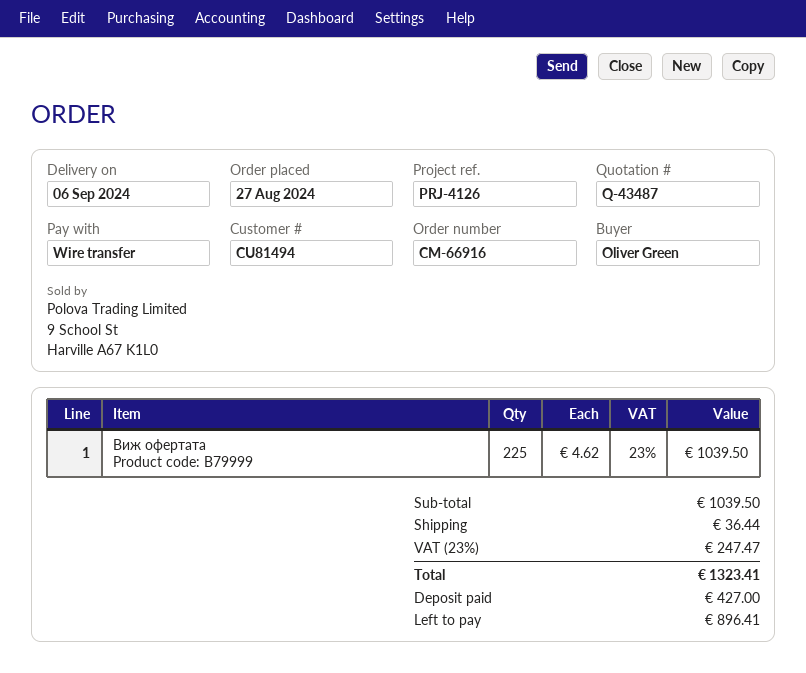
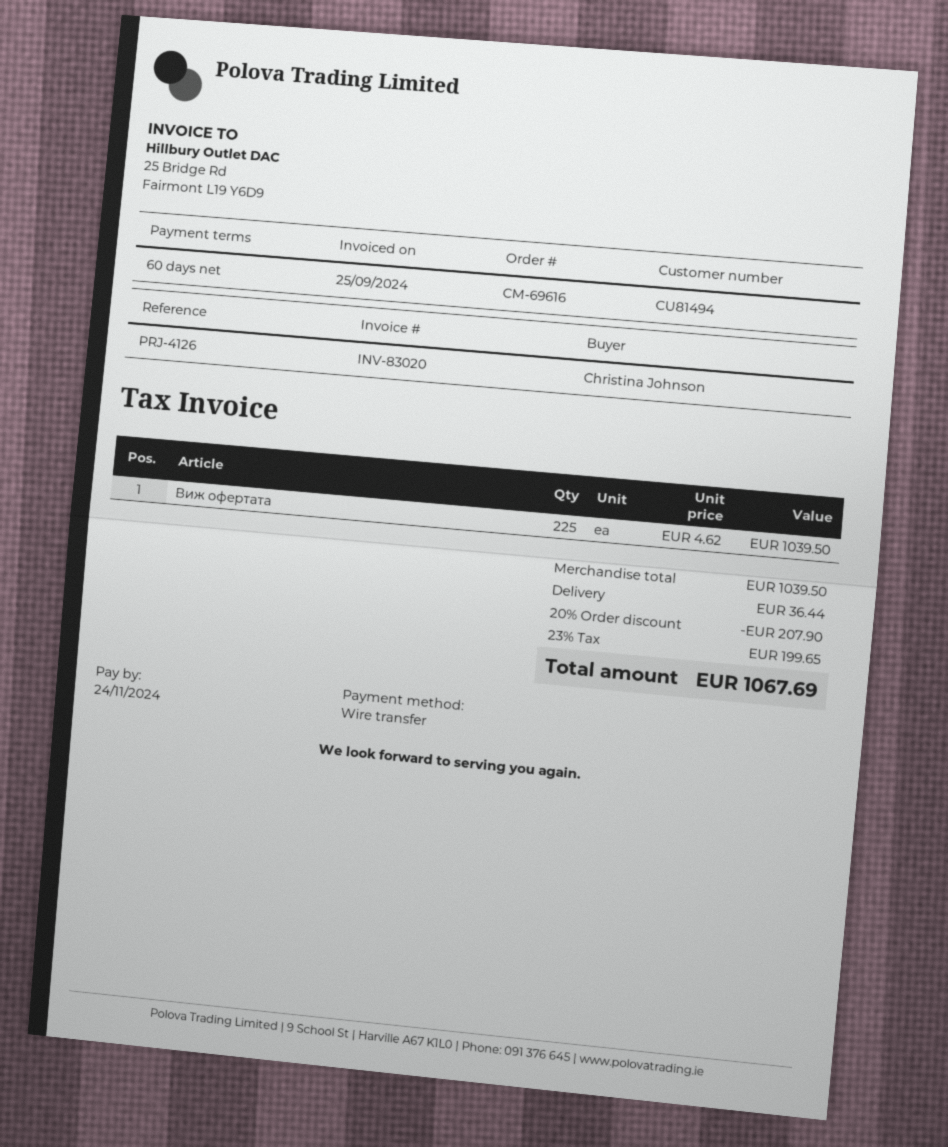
order number: CM-66916 -> CM-69616
ordered by: Oliver Green -> Christina Johnson
discount: none -> 20% = 207.90
tax: 23% = 247.47 -> 23% = 199.65
total: 1323.41 -> 1067.69

